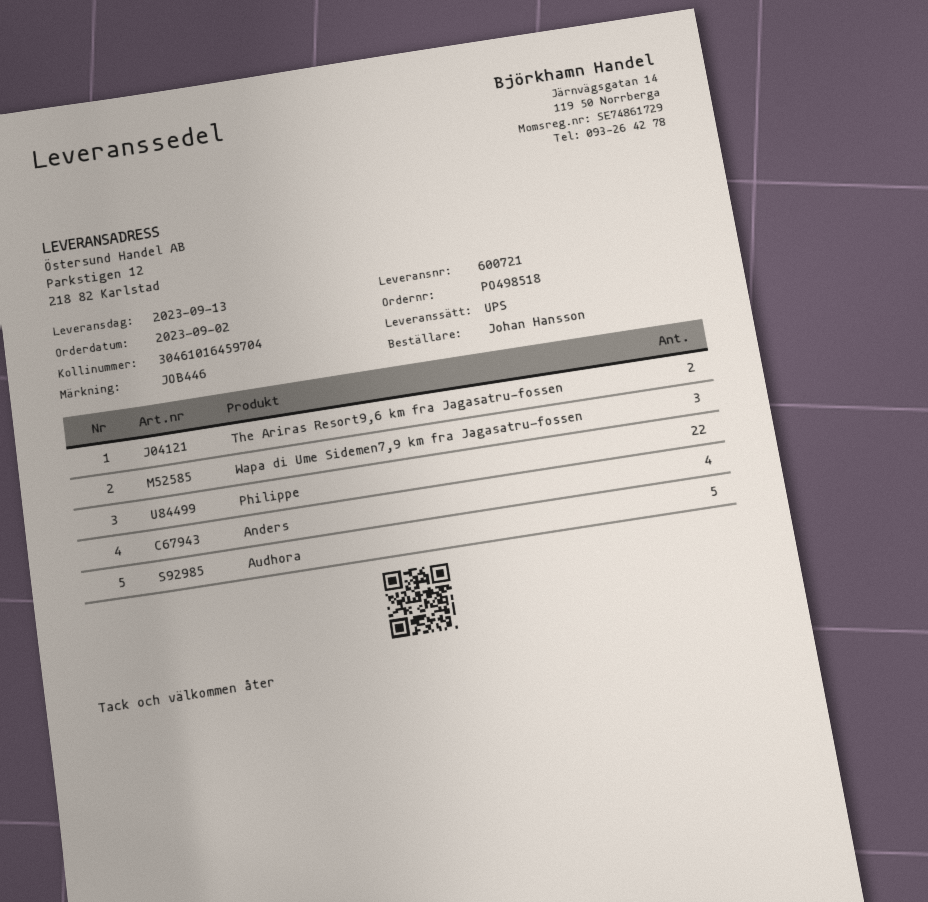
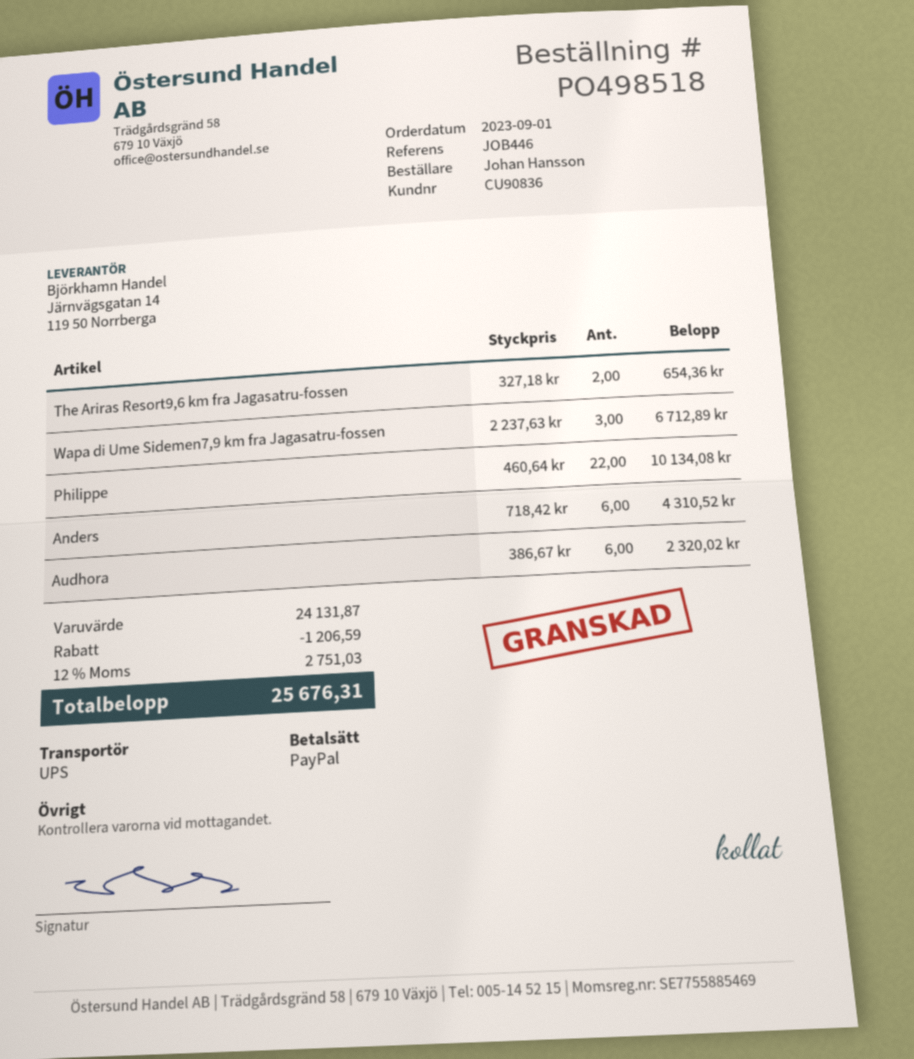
order date: 2023-09-02 -> 2023-09-01
Anders: 4 -> 6
Audhora: 5 -> 6

